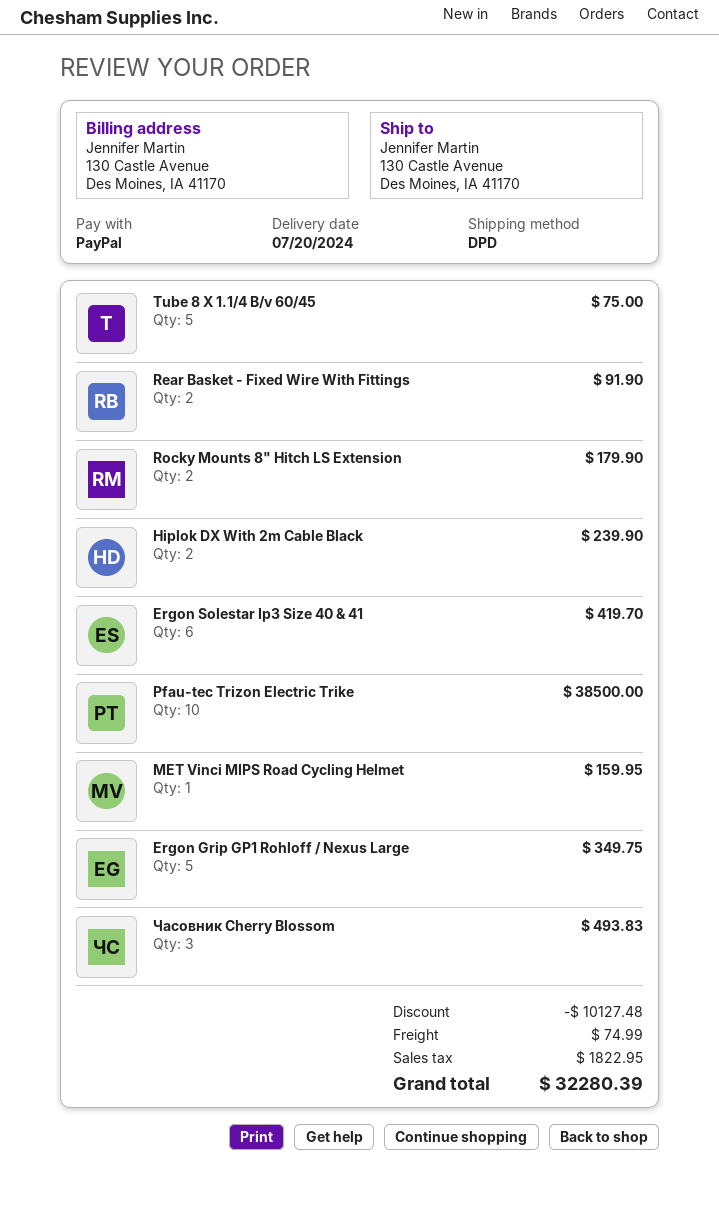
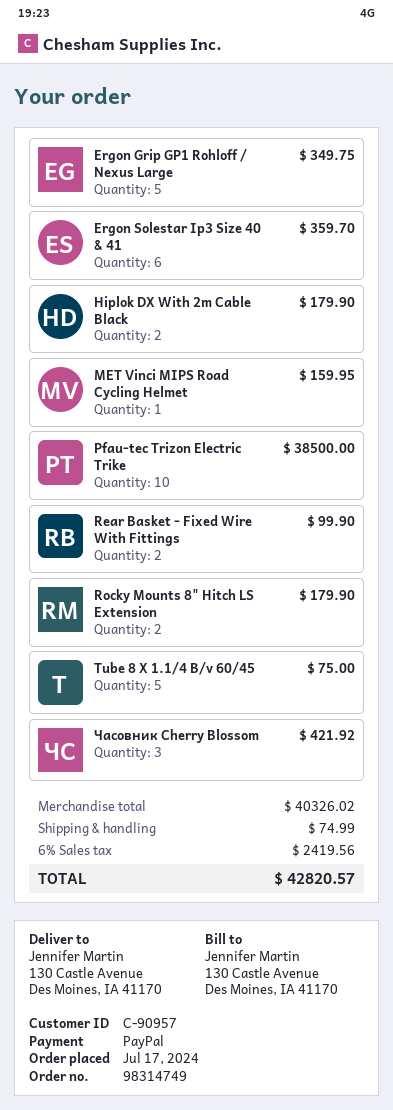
Rear Basket - Fixed Wire With Fittings: 2 for 91.90 -> 2 for 99.90
Hiplok DX With 2m Cable Black: 2 for 239.90 -> 2 for 179.90
Ergon Solestar Ip3 Size 40 & 41: 6 for 419.70 -> 6 for 359.70
Часовник Cherry Blossom: 3 for 493.83 -> 3 for 421.92
discount: 10127.48 -> none
tax: 1822.95 -> 2419.56
total: 32280.39 -> 42820.57

